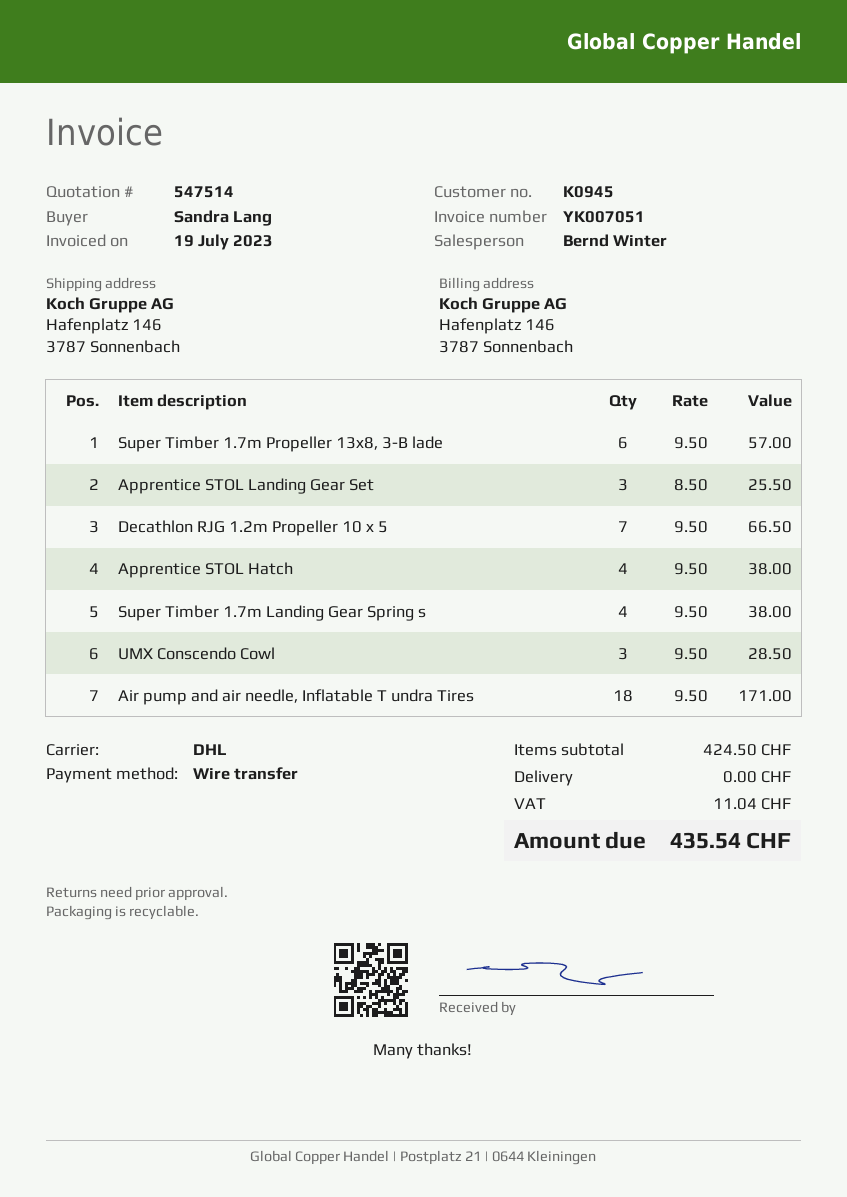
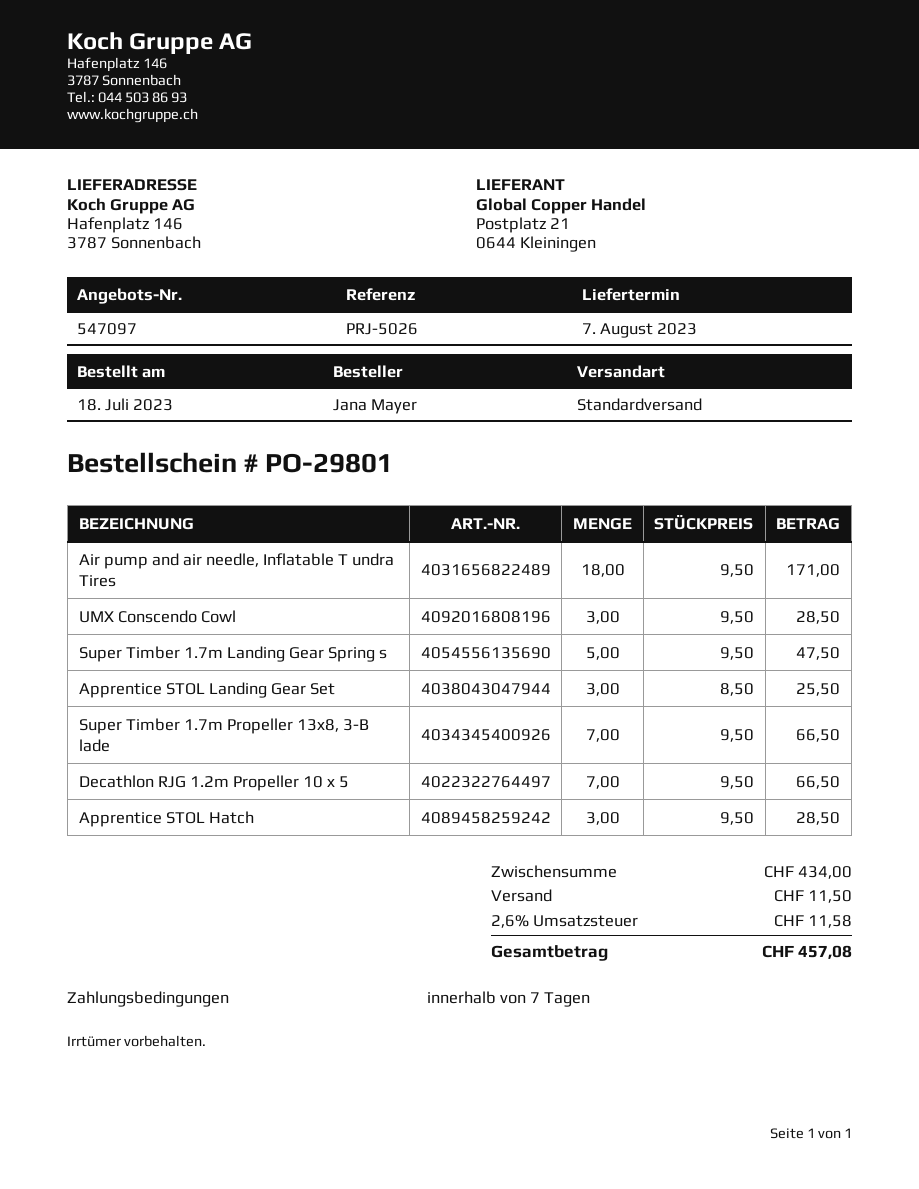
quote number: 547514 -> 547097
ordered by: Sandra Lang -> Jana Mayer
shipping method: DHL -> standard
Super Timber 1.7m Propeller 13x8, 3-B lade: 6 x 9.50 = 57.00 -> 7 x 9.50 = 66.50
Apprentice STOL Hatch: 4 x 9.50 = 38.00 -> 3 x 9.50 = 28.50
Super Timber 1.7m Landing Gear Spring s: 4 x 9.50 = 38.00 -> 5 x 9.50 = 47.50
subtotal: 424.50 -> 434.00
shipping: 0.00 -> 11.50
tax: 11.04 -> 11.58
total: 435.54 -> 457.08

